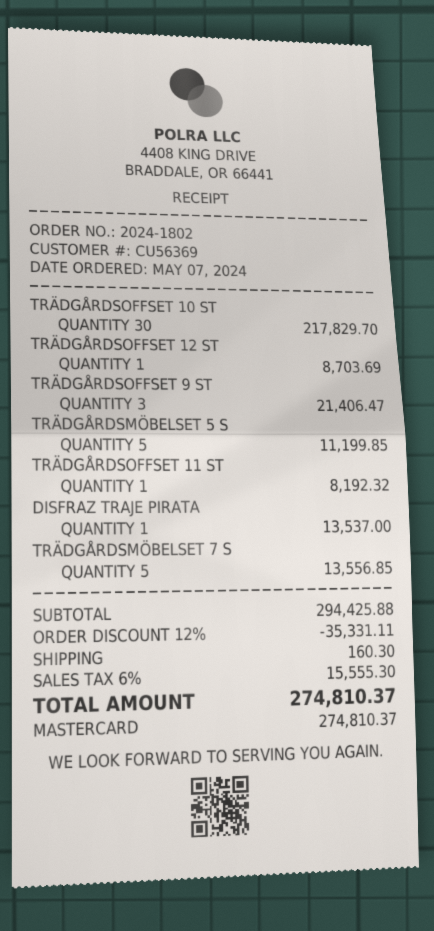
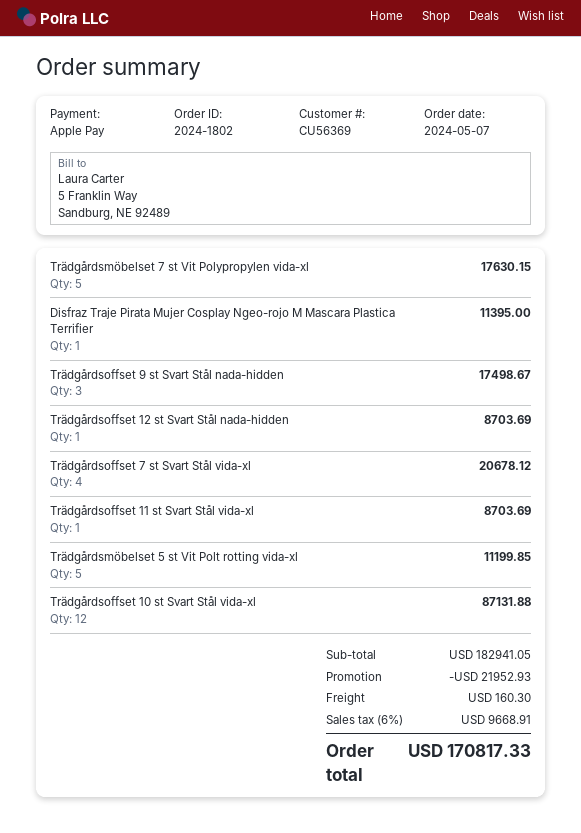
payment method: Mastercard -> Apple Pay
TRÄDGÅRDSOFFSET 10 ST: 30 for 217829.70 -> 12 for 87131.88
TRÄDGÅRDSOFFSET 9 ST: 3 for 21406.47 -> 3 for 17498.67
TRÄDGÅRDSOFFSET 11 ST: 1 for 8192.32 -> 1 for 8703.69
DISFRAZ TRAJE PIRATA: 1 for 13537.00 -> 1 for 11395.00
TRÄDGÅRDSMÖBELSET 7 S: 5 for 13556.85 -> 5 for 17630.15
Trädgårdsoffset 7 st Svart Stål vida-xl: none -> 4 for 20678.12
subtotal: 294425.88 -> 182941.05
discount: 35331.11 -> 21952.93
tax: 6% = 15555.30 -> 6% = 9668.91
total: 274810.37 -> 170817.33

